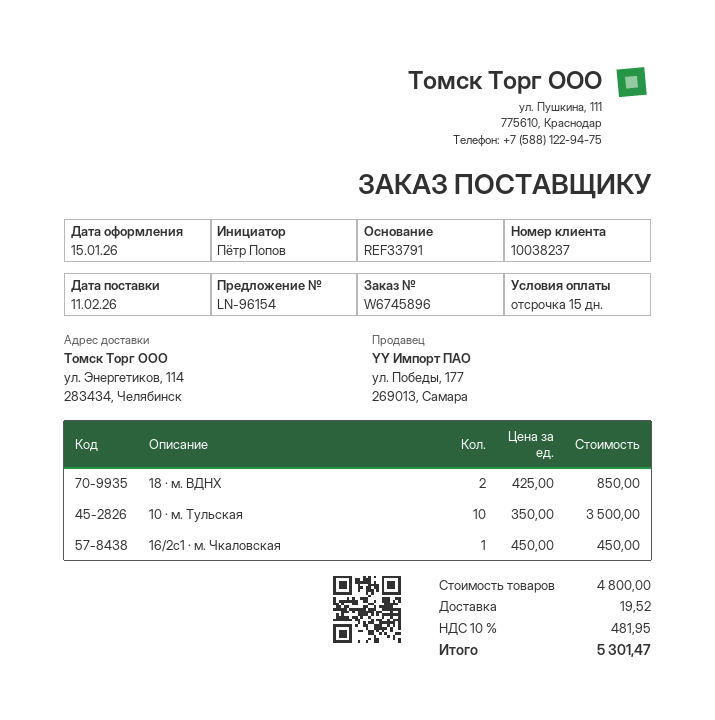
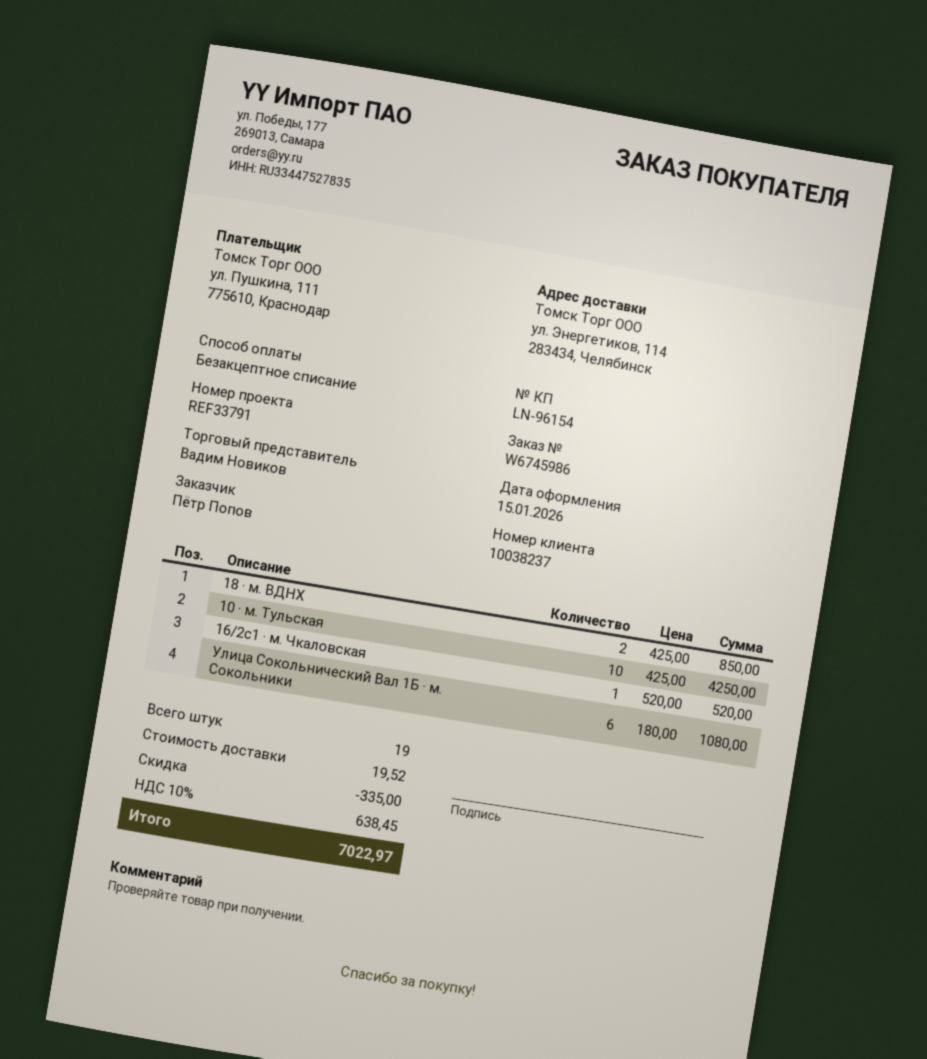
order number: W6745896 -> W6745986
10 · м. Тульская: 10 x 350.00 = 3500.00 -> 10 x 425.00 = 4250.00
16/2с1 · м. Чкаловская: 1 x 450.00 = 450.00 -> 1 x 520.00 = 520.00
Улица Сокольнический Вал 1Б · м. Сокольники: none -> 6 x 180.00 = 1080.00
discount: none -> 335.00
tax: 10% = 481.95 -> 10% = 638.45
total: 5301.47 -> 7022.97

